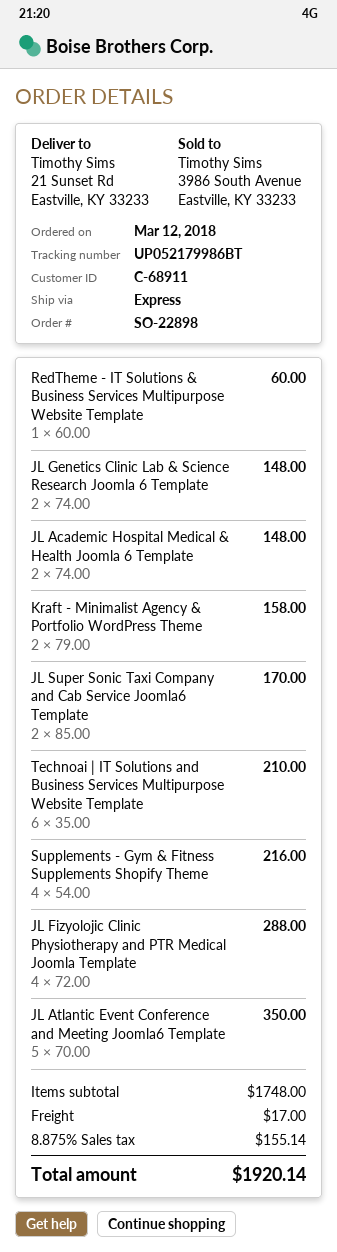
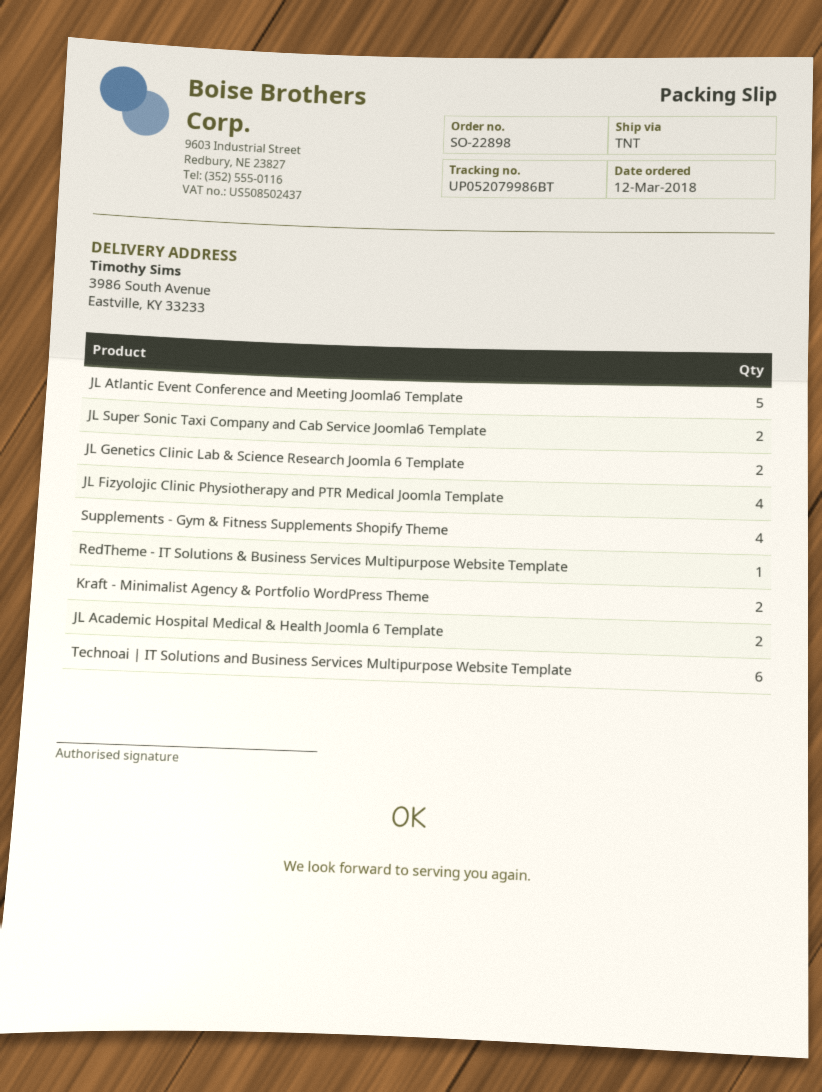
shipping method: express -> TNT
tracking number: UP052179986BT -> UP052079986BT
ship to: 21 Sunset Rd, Eastville, KY 33233 -> 3986 South Avenue, Eastville, KY 33233

